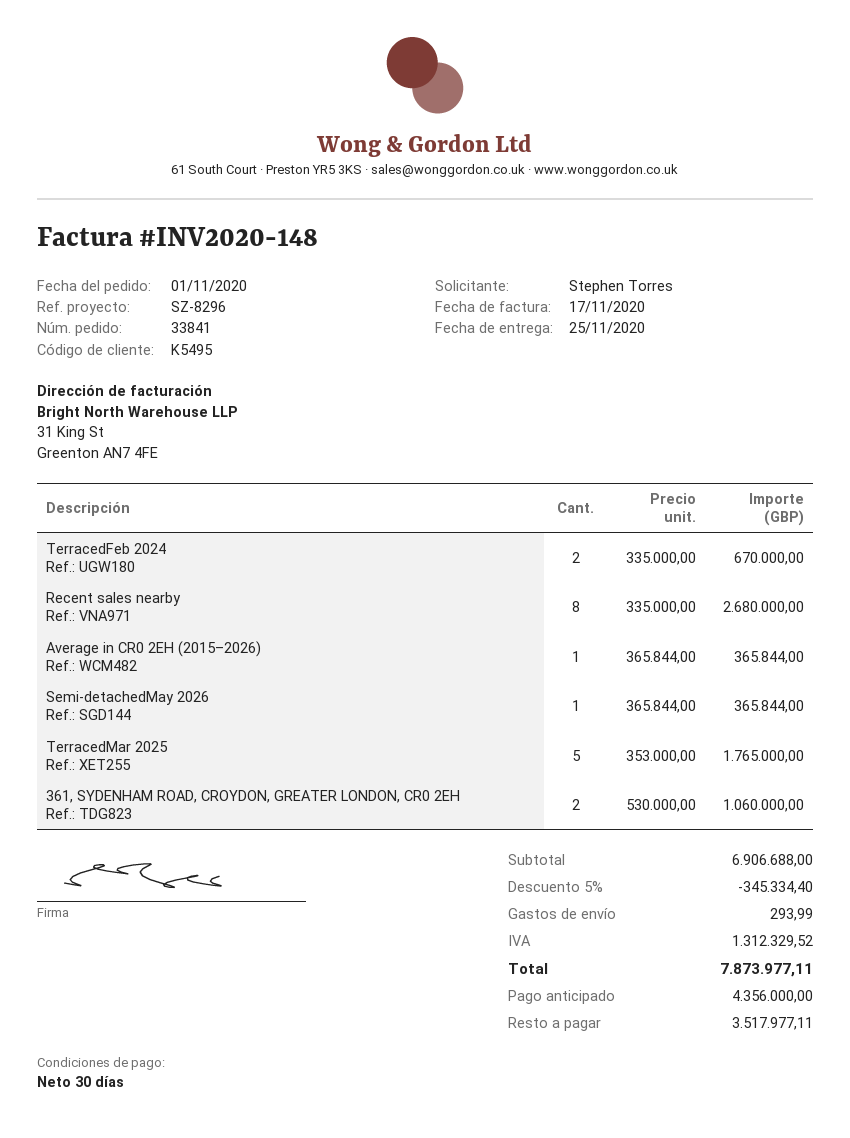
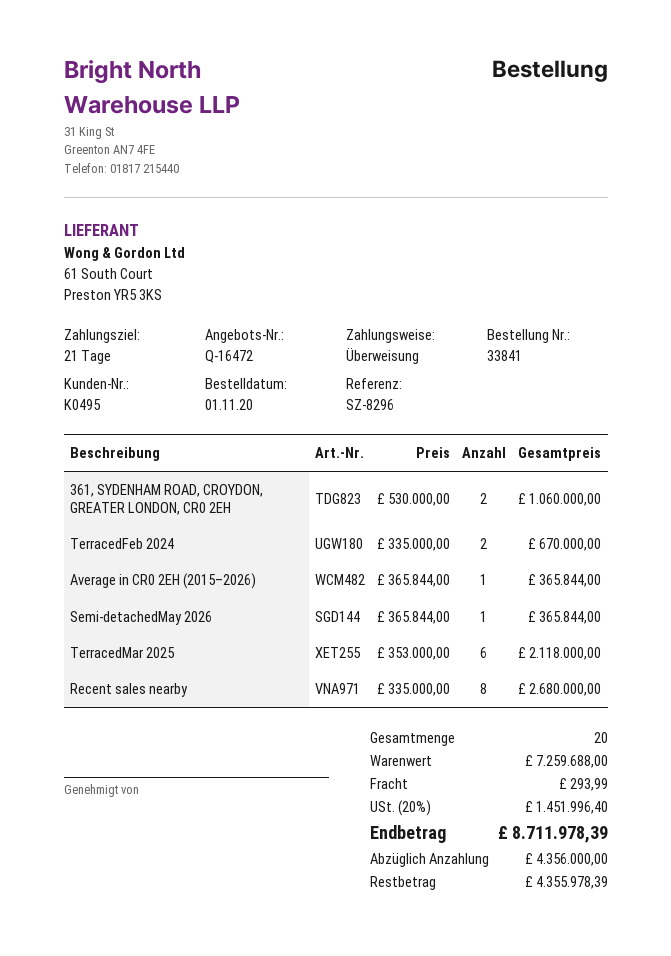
payment terms: 30 days -> 21 days
customer number: K5495 -> K0495
TerracedMar 2025: 5 x 353000.00 = 1765000.00 -> 6 x 353000.00 = 2118000.00
subtotal: 6906688.00 -> 7259688.00
discount: 5% = 345334.40 -> none
tax: 1312329.52 -> 1451996.40
total: 7873977.11 -> 8711978.39
balance: 3517977.11 -> 4355978.39

